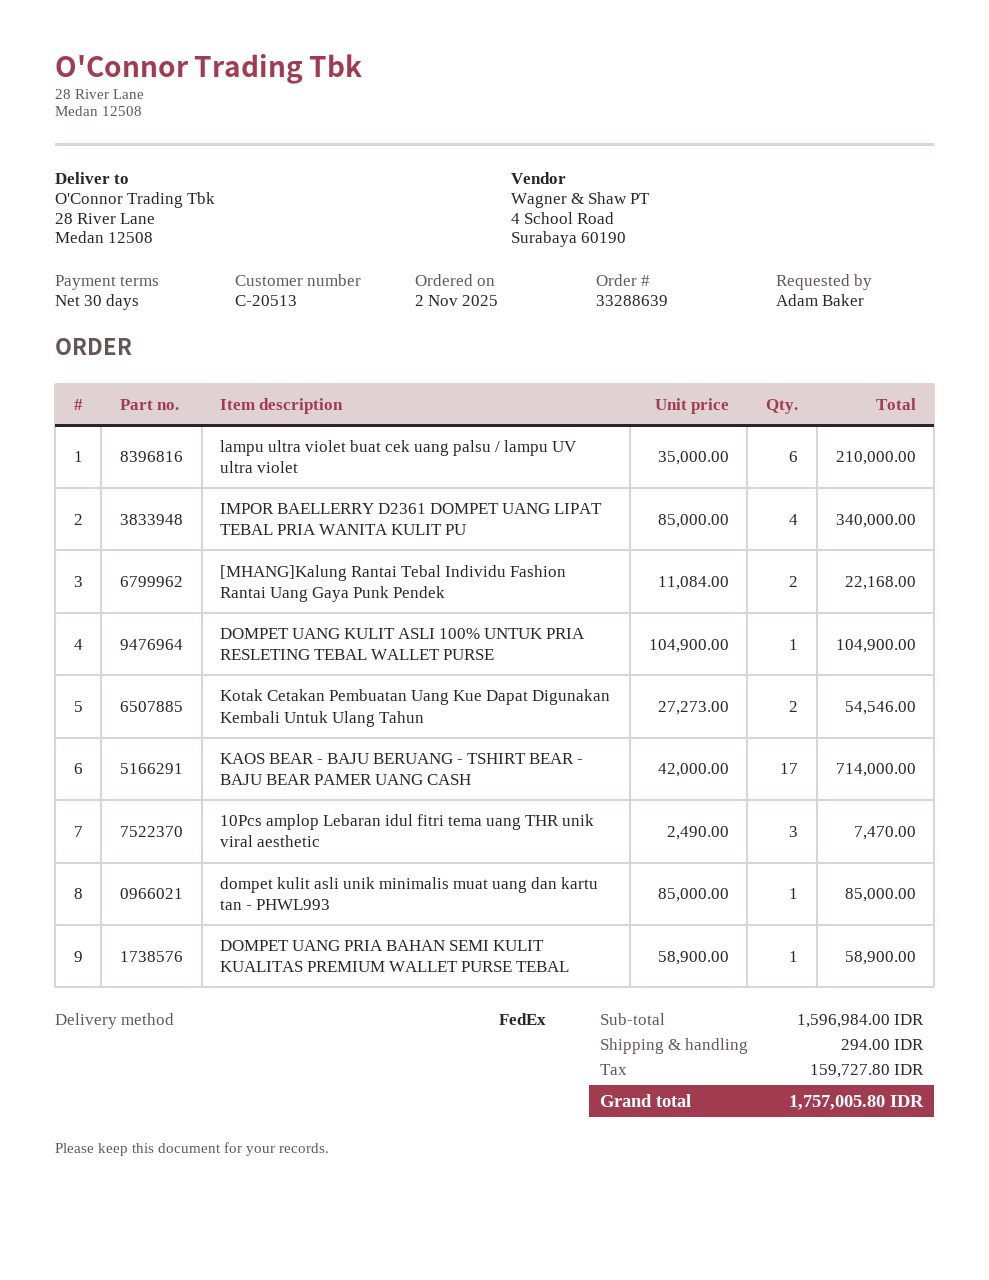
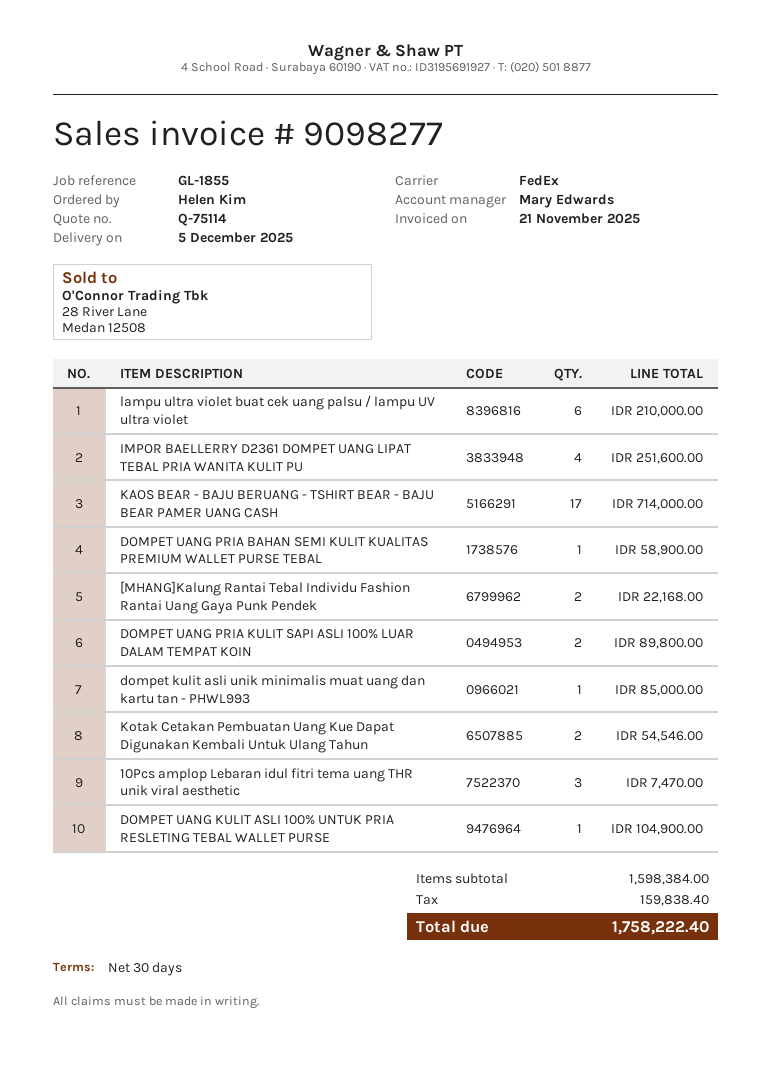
ordered by: Adam Baker -> Helen Kim
IMPOR BAELLERRY D2361 DOMPET UANG LIPAT TEBAL PRIA WANITA KULIT PU: 4 for 340000.00 -> 4 for 251600.00
DOMPET UANG PRIA KULIT SAPI ASLI 100% LUAR DALAM TEMPAT KOIN: none -> 2 for 89800.00
subtotal: 1596984.00 -> 1598384.00
shipping: 294.00 -> none
tax: 159727.80 -> 159838.40
total: 1757005.80 -> 1758222.40

